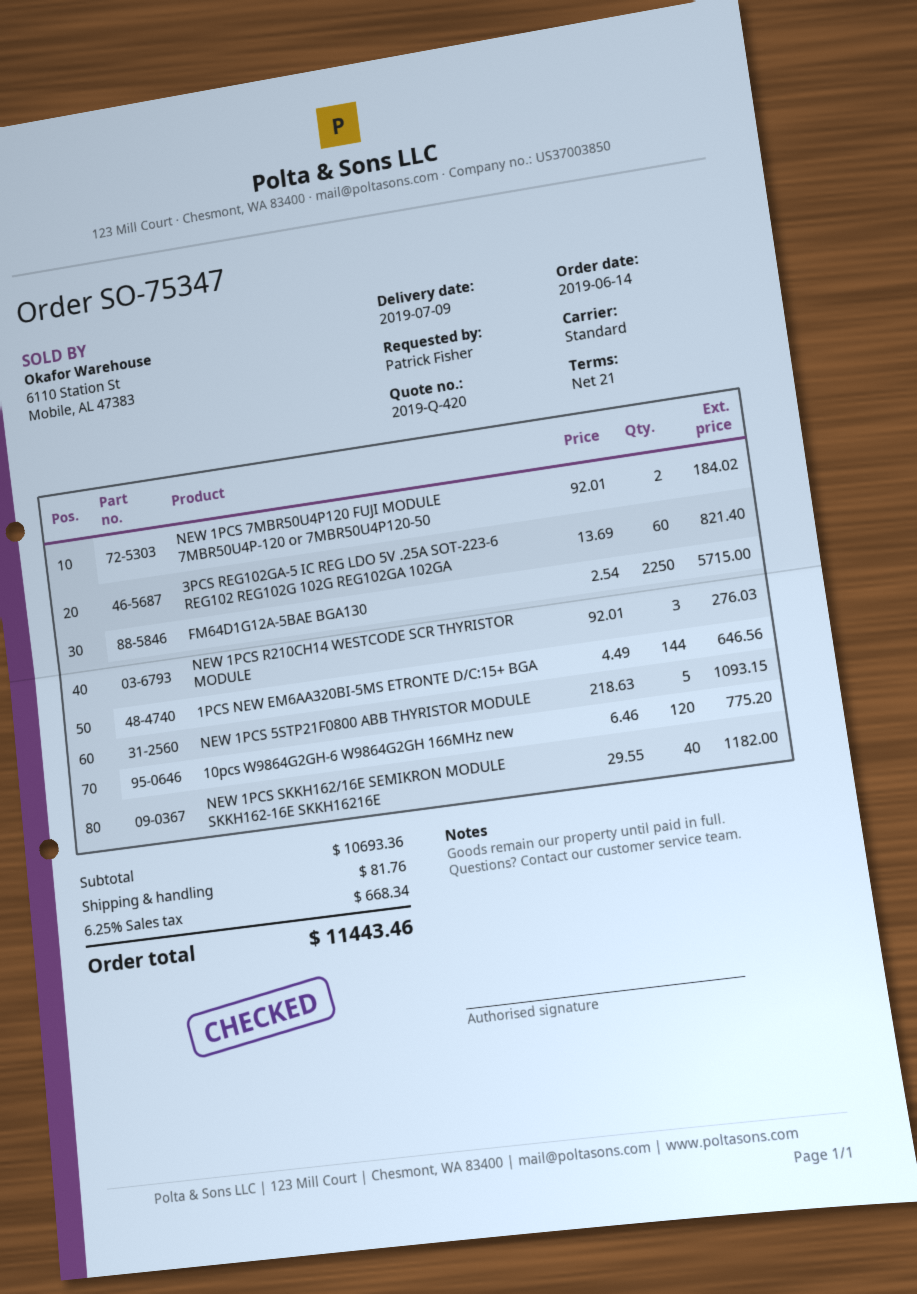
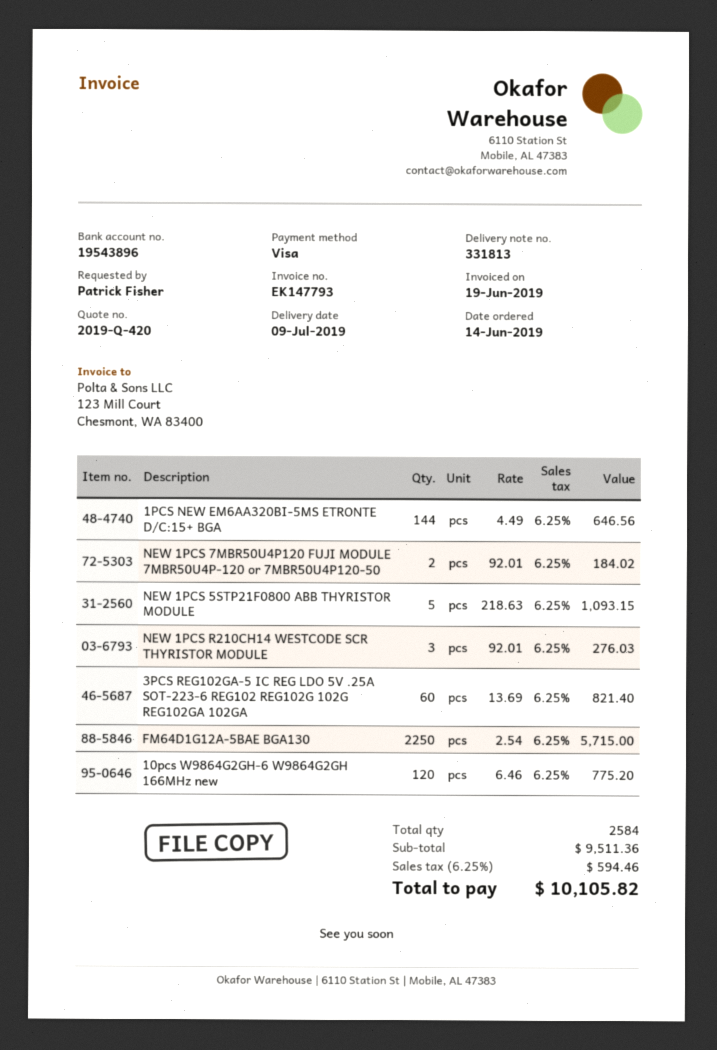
NEW 1PCS SKKH162/16E SEMIKRON MODULE SKKH162-16E SKKH16216E: 40 x 29.55 = 1182.00 -> none
subtotal: 10693.36 -> 9511.36
shipping: 81.76 -> none
tax: 6.25% = 668.34 -> 6.25% = 594.46
total: 11443.46 -> 10105.82

